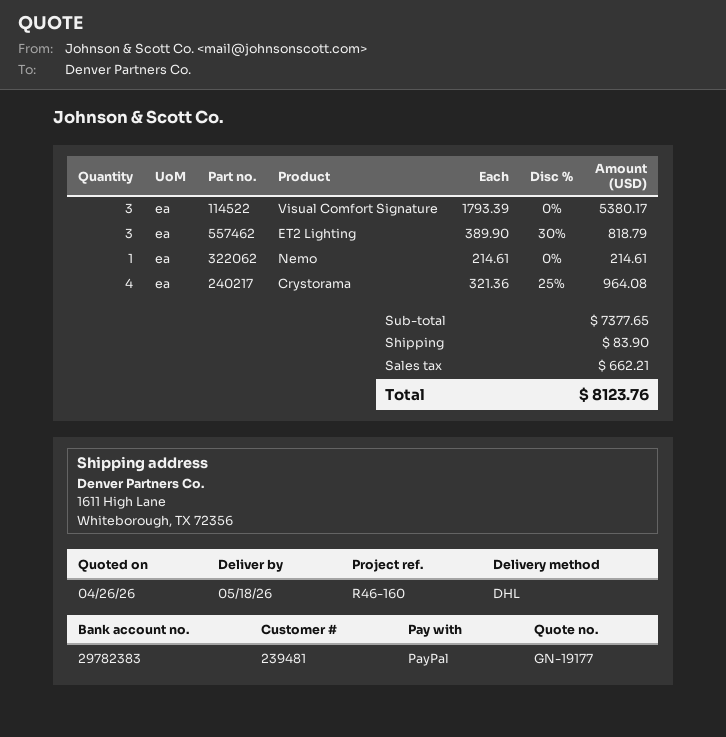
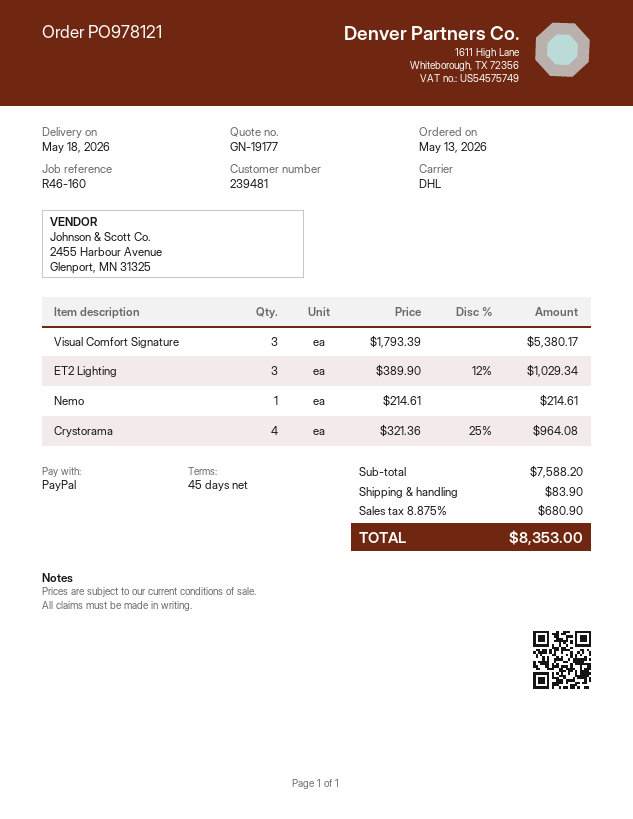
ET2 Lighting: 3 x 389.90 - 30% = 818.79 -> 3 x 389.90 - 12% = 1029.34
subtotal: 7377.65 -> 7588.20
tax: 662.21 -> 680.90
total: 8123.76 -> 8353.00

